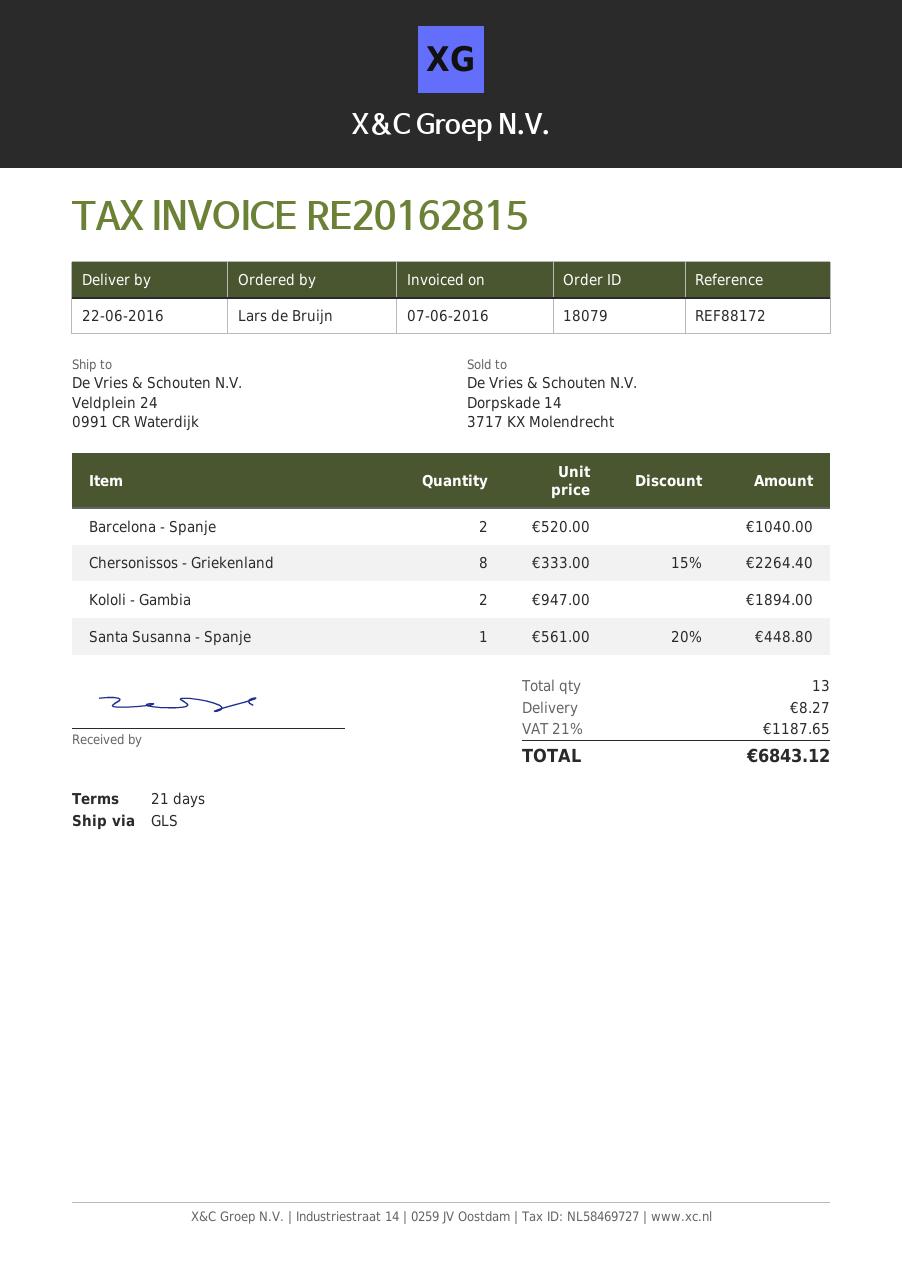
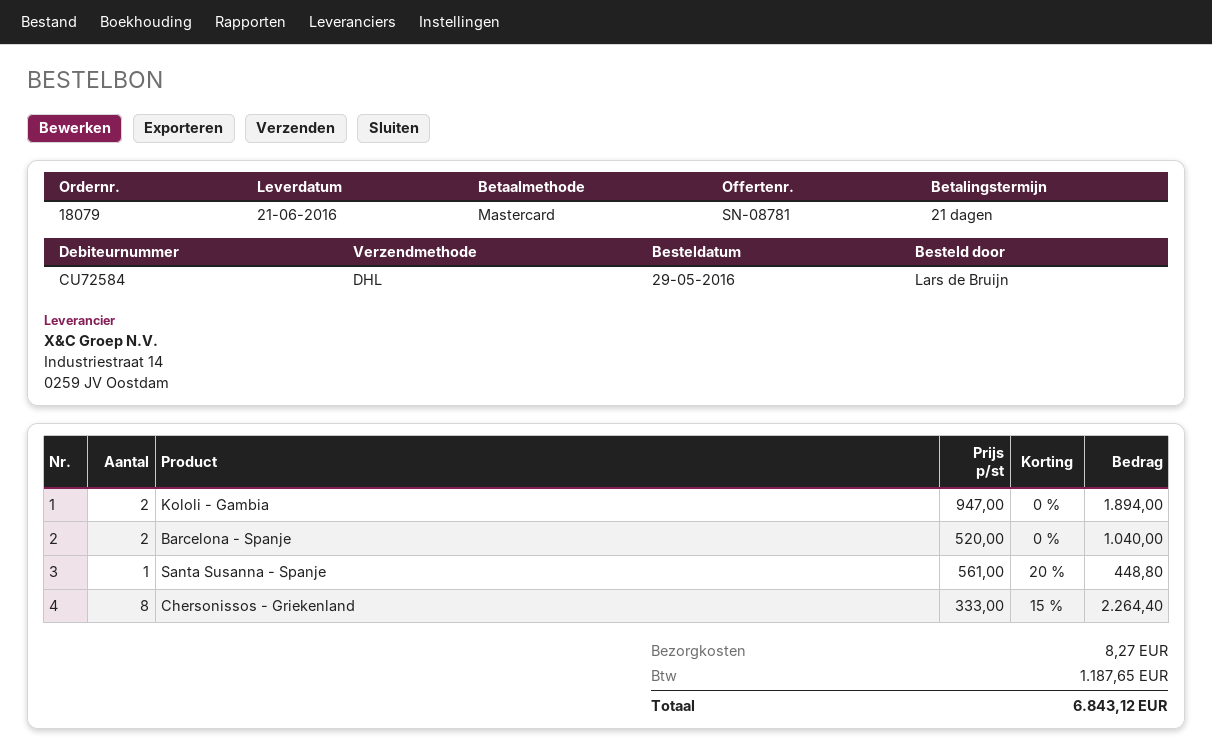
delivery date: 2016-06-22 -> 2016-06-21
shipping method: GLS -> DHL

